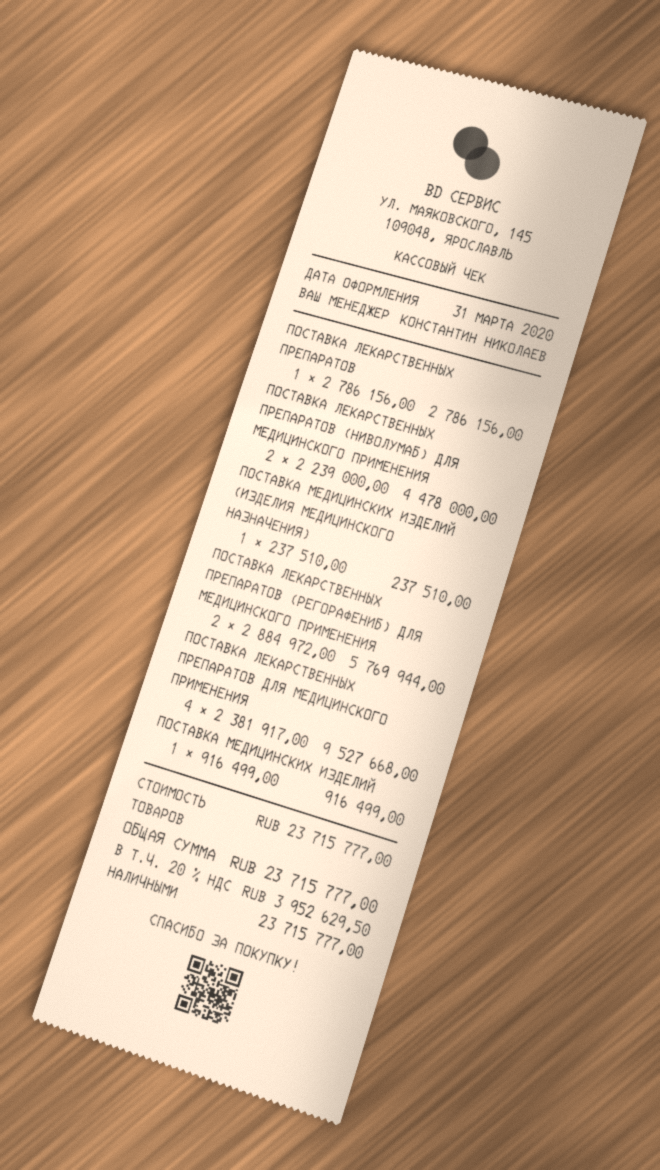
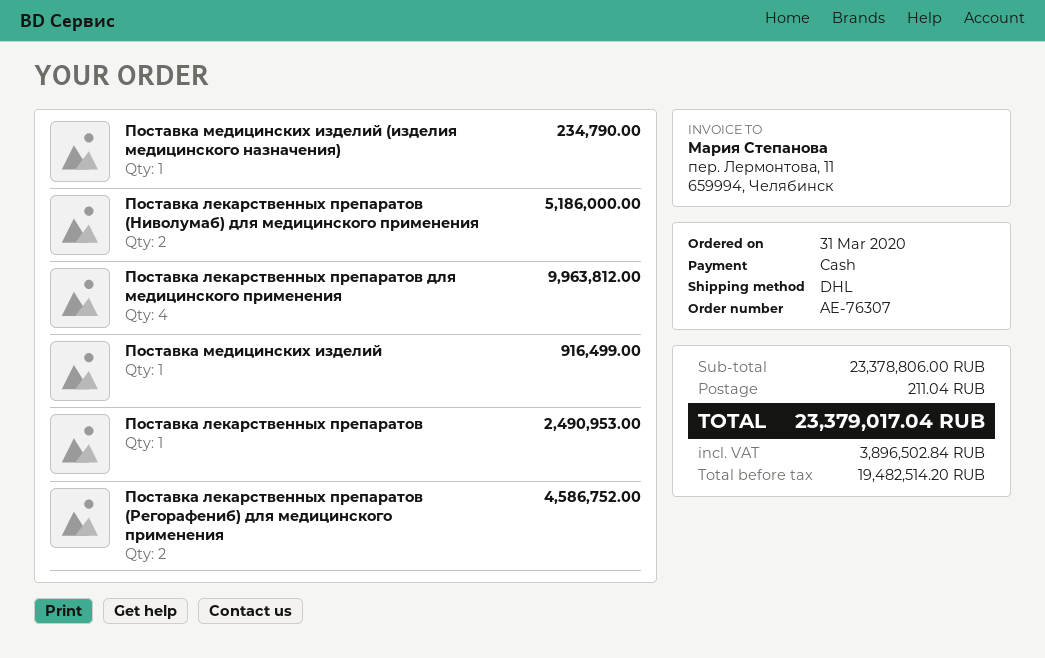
ПОСТАВКА ЛЕКАРСТВЕННЫХ ПРЕПАРАТОВ: 1 for 2786156.00 -> 1 for 2490953.00
ПОСТАВКА ЛЕКАРСТВЕННЫХ ПРЕПАРАТОВ (НИВОЛУМАБ) ДЛЯ МЕДИЦИНСКОГО ПРИМЕНЕНИЯ: 2 for 4478000.00 -> 2 for 5186000.00
ПОСТАВКА МЕДИЦИНСКИХ ИЗДЕЛИЙ (ИЗДЕЛИЯ МЕДИЦИНСКОГО НАЗНАЧЕНИЯ): 1 for 237510.00 -> 1 for 234790.00
ПОСТАВКА ЛЕКАРСТВЕННЫХ ПРЕПАРАТОВ (РЕГОРАФЕНИБ) ДЛЯ МЕДИЦИНСКОГО ПРИМЕНЕНИЯ: 2 for 5769944.00 -> 2 for 4586752.00
ПОСТАВКА ЛЕКАРСТВЕННЫХ ПРЕПАРАТОВ ДЛЯ МЕДИЦИНСКОГО ПРИМЕНЕНИЯ: 4 for 9527668.00 -> 4 for 9963812.00
subtotal: 23715777.00 -> 23378806.00
shipping: none -> 211.04
tax: 3952629.50 -> 3896502.84
total: 23715777.00 -> 23379017.04

